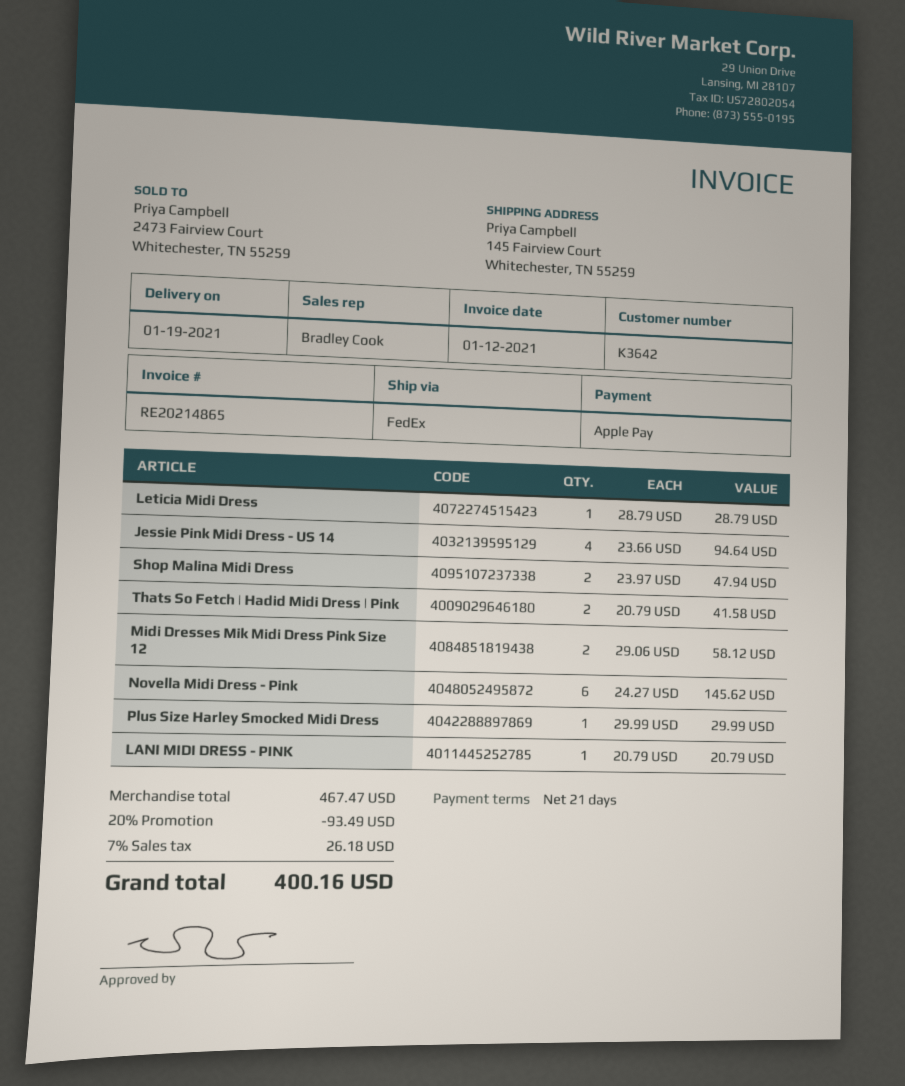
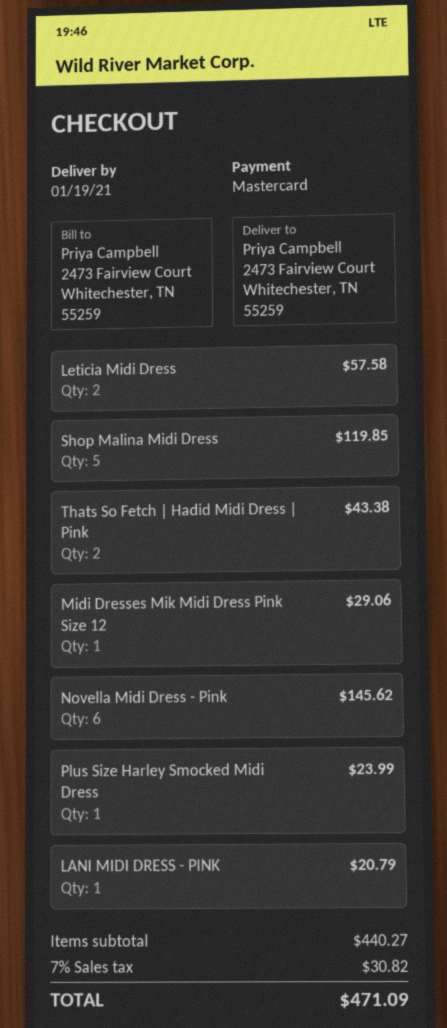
payment method: Apple Pay -> Mastercard
ship to: 145 Fairview Court, Whitechester, TN 55259 -> 2473 Fairview Court, Whitechester, TN 55259
Leticia Midi Dress: 1 for 28.79 -> 2 for 57.58
Jessie Pink Midi Dress - US 14: 4 for 94.64 -> none
Shop Malina Midi Dress: 2 for 47.94 -> 5 for 119.85
Thats So Fetch | Hadid Midi Dress | Pink: 2 for 41.58 -> 2 for 43.38
Midi Dresses Mik Midi Dress Pink Size 12: 2 for 58.12 -> 1 for 29.06
Plus Size Harley Smocked Midi Dress: 1 for 29.99 -> 1 for 23.99
subtotal: 467.47 -> 440.27
discount: 20% = 93.49 -> none
tax: 7% = 26.18 -> 7% = 30.82
total: 400.16 -> 471.09

